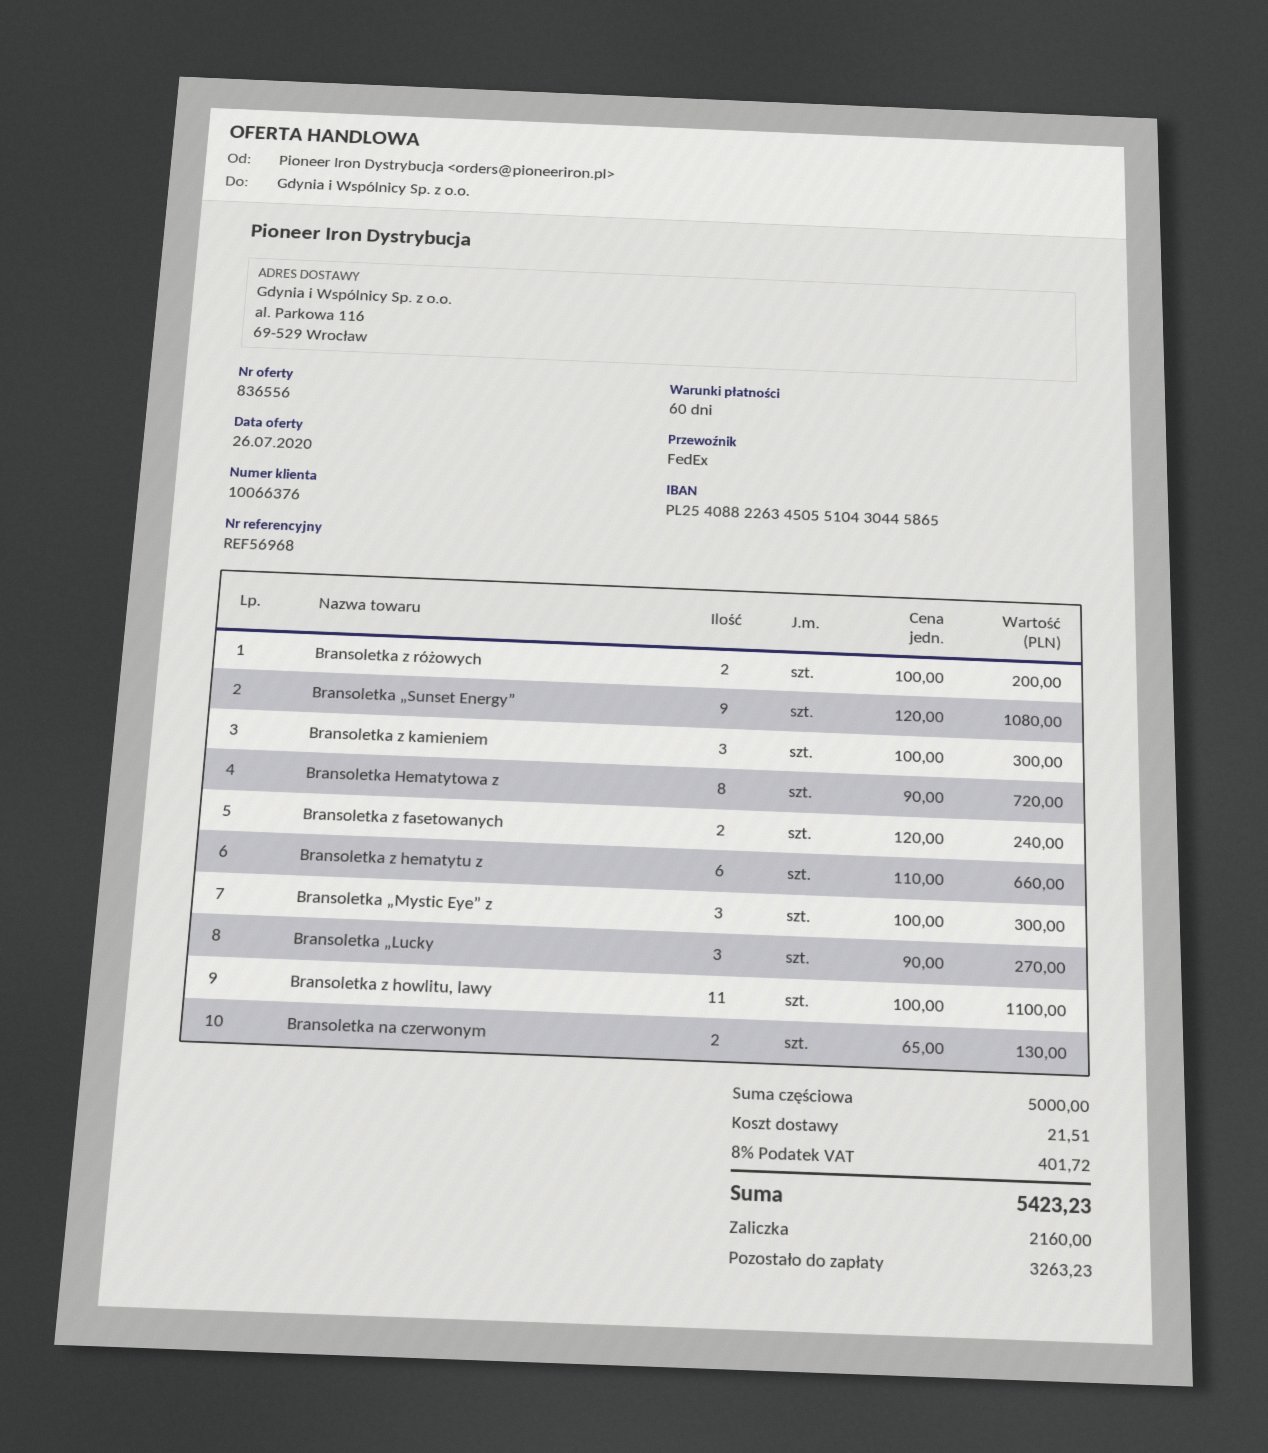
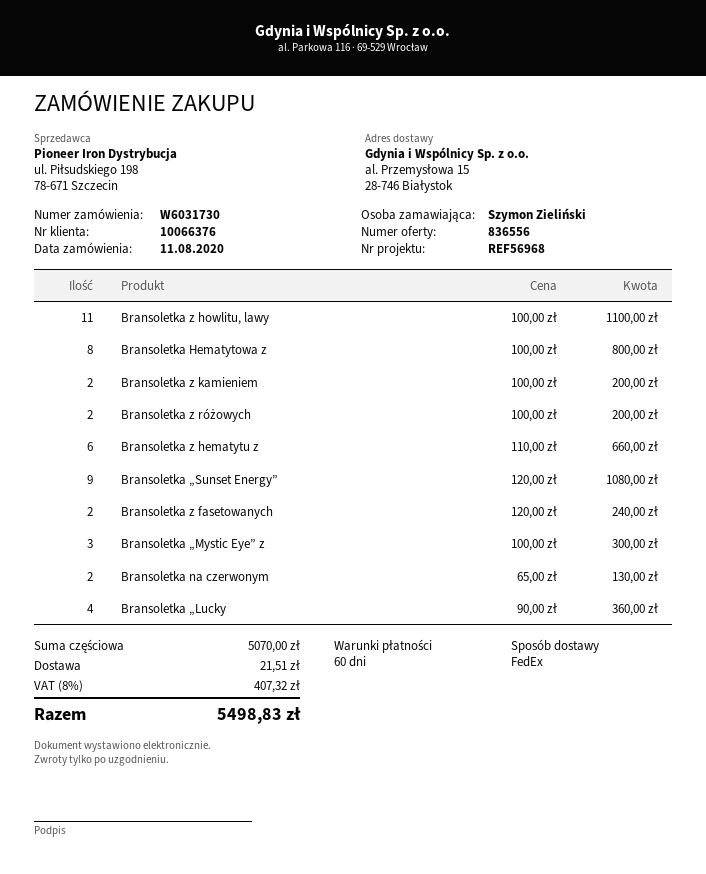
ship to: al. Parkowa 116, 69-529 Wrocław -> al. Przemysłowa 15, 28-746 Białystok
Bransoletka z kamieniem: 3 x 100.00 = 300.00 -> 2 x 100.00 = 200.00
Bransoletka Hematytowa z: 8 x 90.00 = 720.00 -> 8 x 100.00 = 800.00
Bransoletka „Lucky: 3 x 90.00 = 270.00 -> 4 x 90.00 = 360.00
subtotal: 5000.00 -> 5070.00
tax: 8% = 401.72 -> 8% = 407.32
total: 5423.23 -> 5498.83

